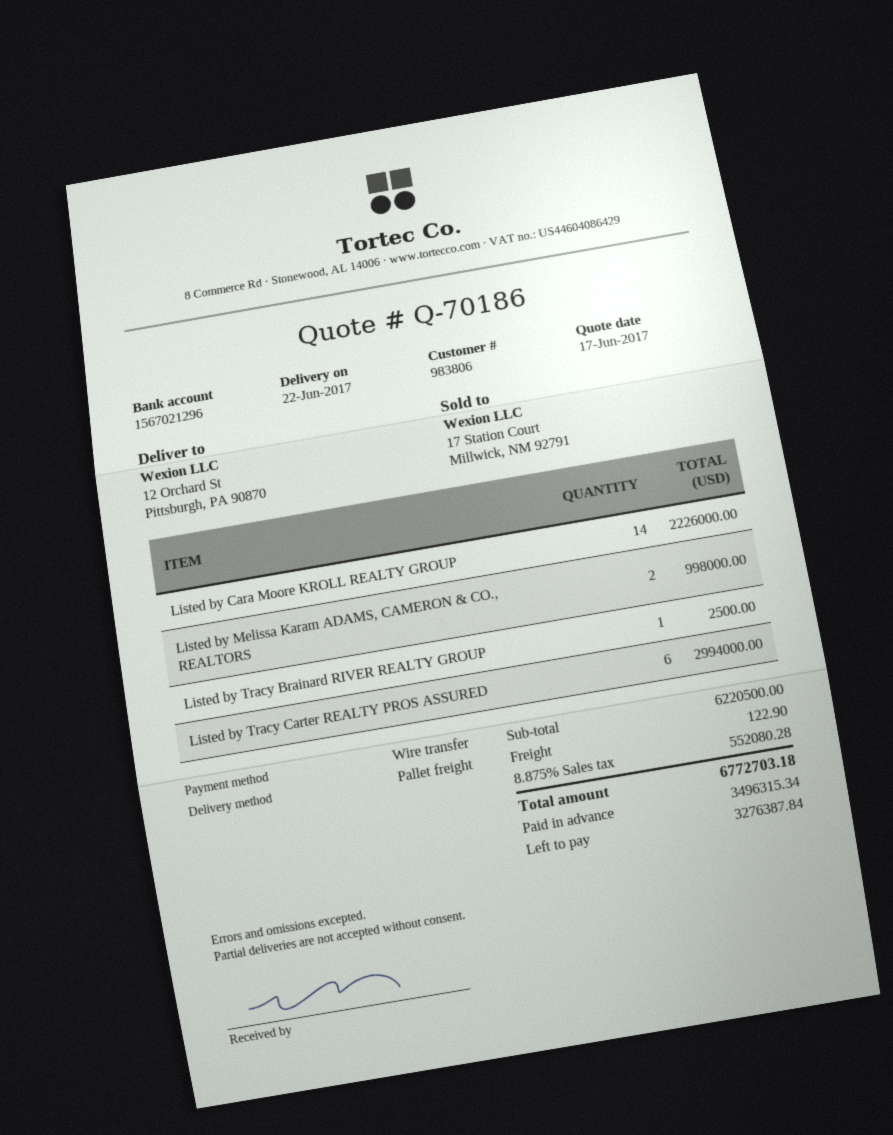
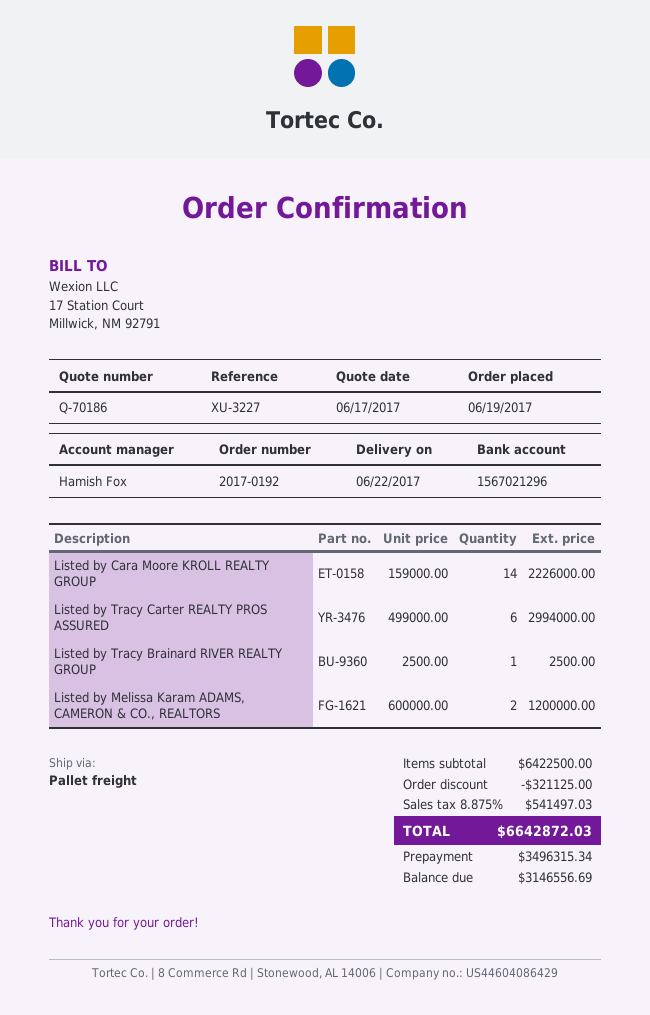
Listed by Melissa Karam ADAMS, CAMERON & CO., REALTORS: 2 for 998000.00 -> 2 for 1200000.00
subtotal: 6220500.00 -> 6422500.00
discount: none -> 321125.00
shipping: 122.90 -> none
tax: 8.875% = 552080.28 -> 8.875% = 541497.03
total: 6772703.18 -> 6642872.03
balance: 3276387.84 -> 3146556.69

